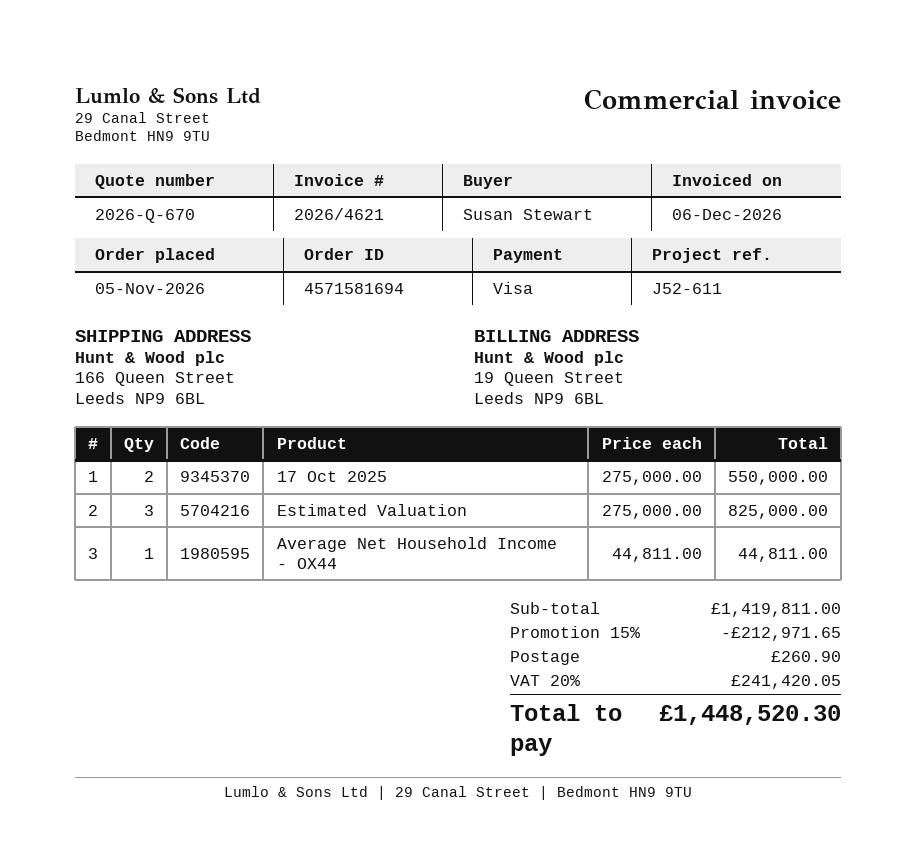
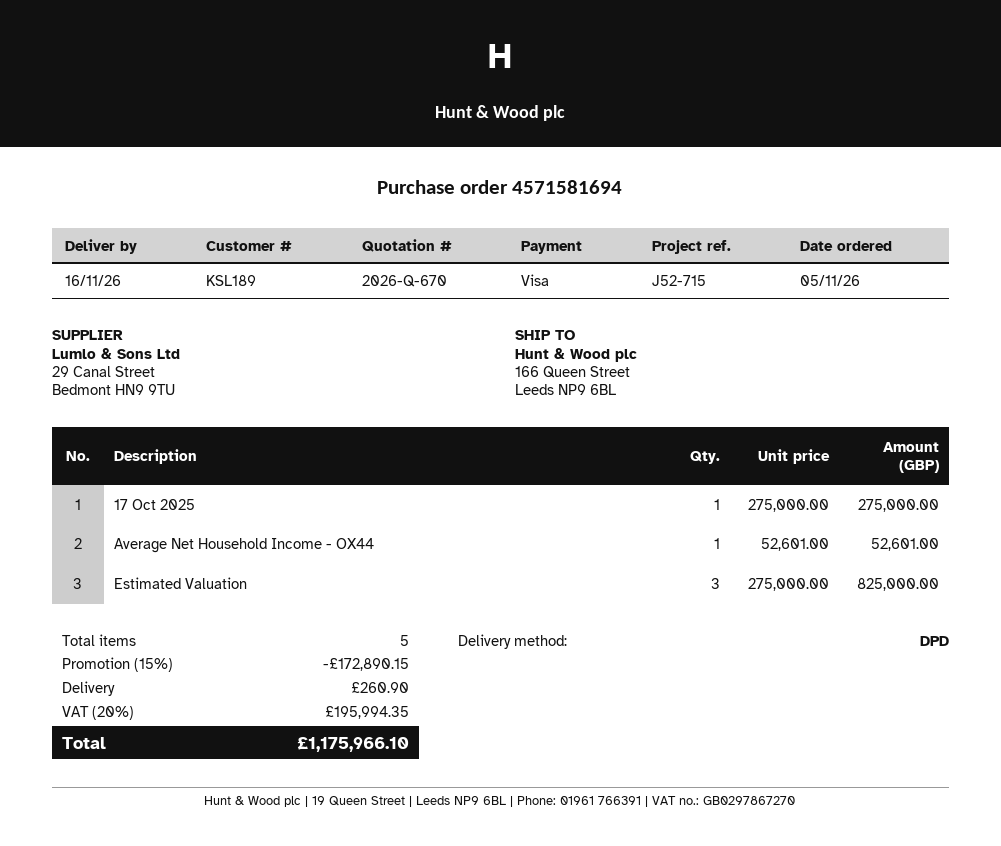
reference: J52-611 -> J52-715
17 Oct 2025: 2 x 275000.00 = 550000.00 -> 1 x 275000.00 = 275000.00
Average Net Household Income - OX44: 1 x 44811.00 = 44811.00 -> 1 x 52601.00 = 52601.00
discount: 15% = 212971.65 -> 15% = 172890.15
tax: 20% = 241420.05 -> 20% = 195994.35
total: 1448520.30 -> 1175966.10

